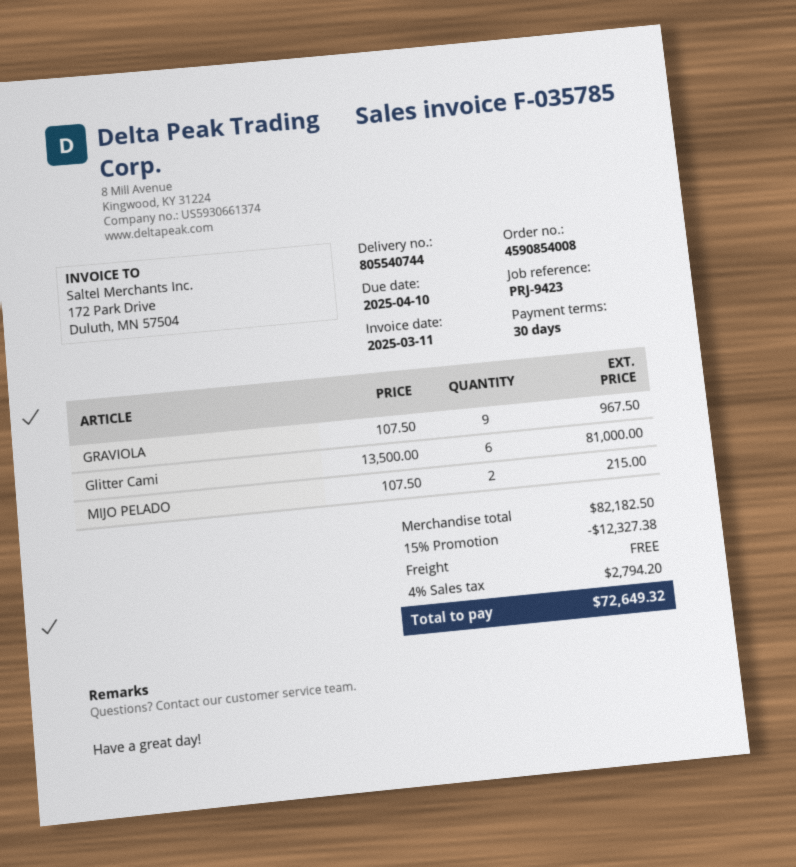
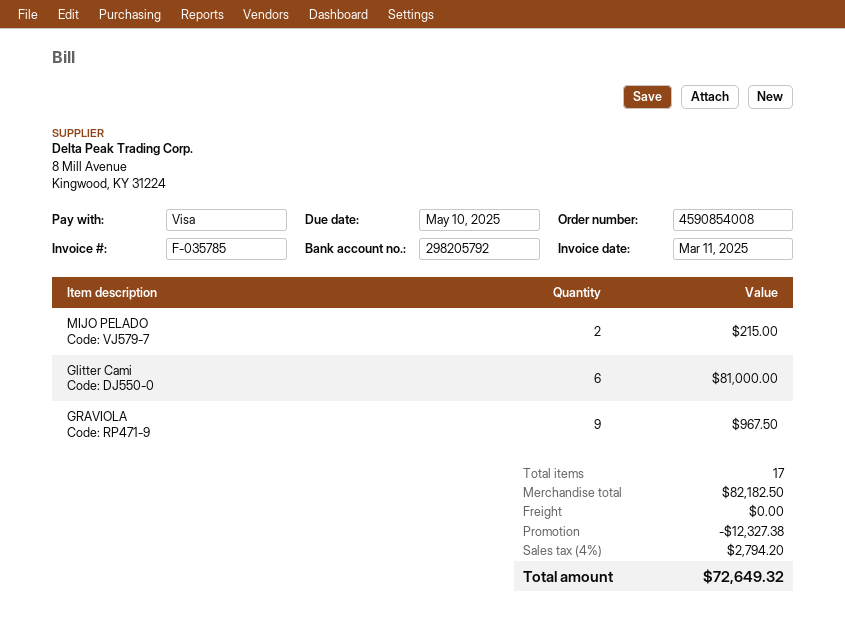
due date: 2025-04-10 -> 2025-05-10

